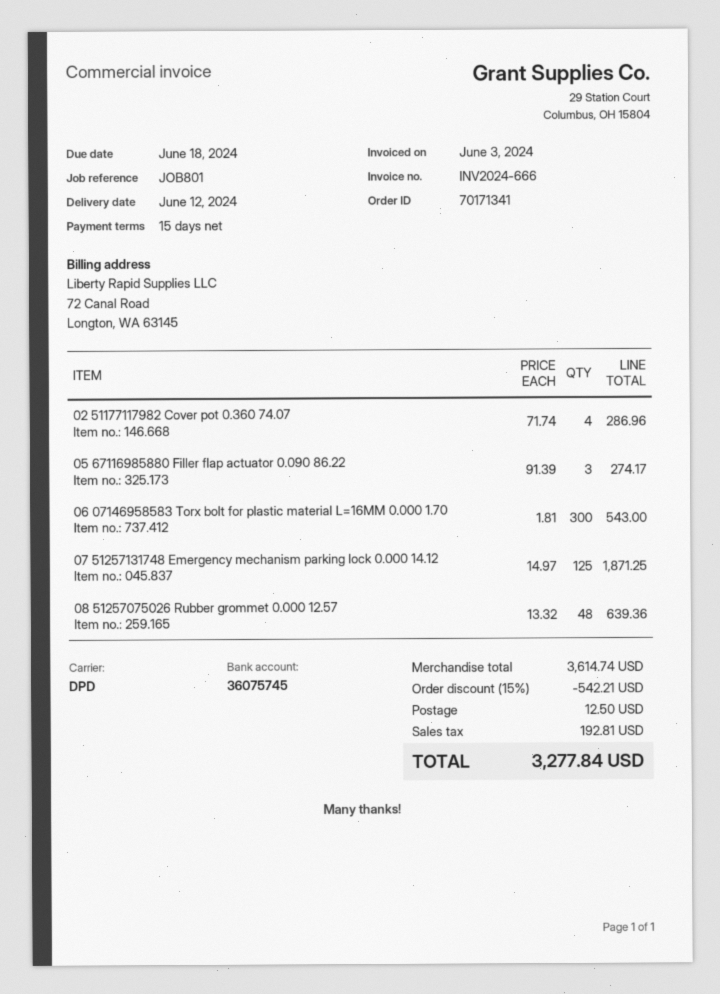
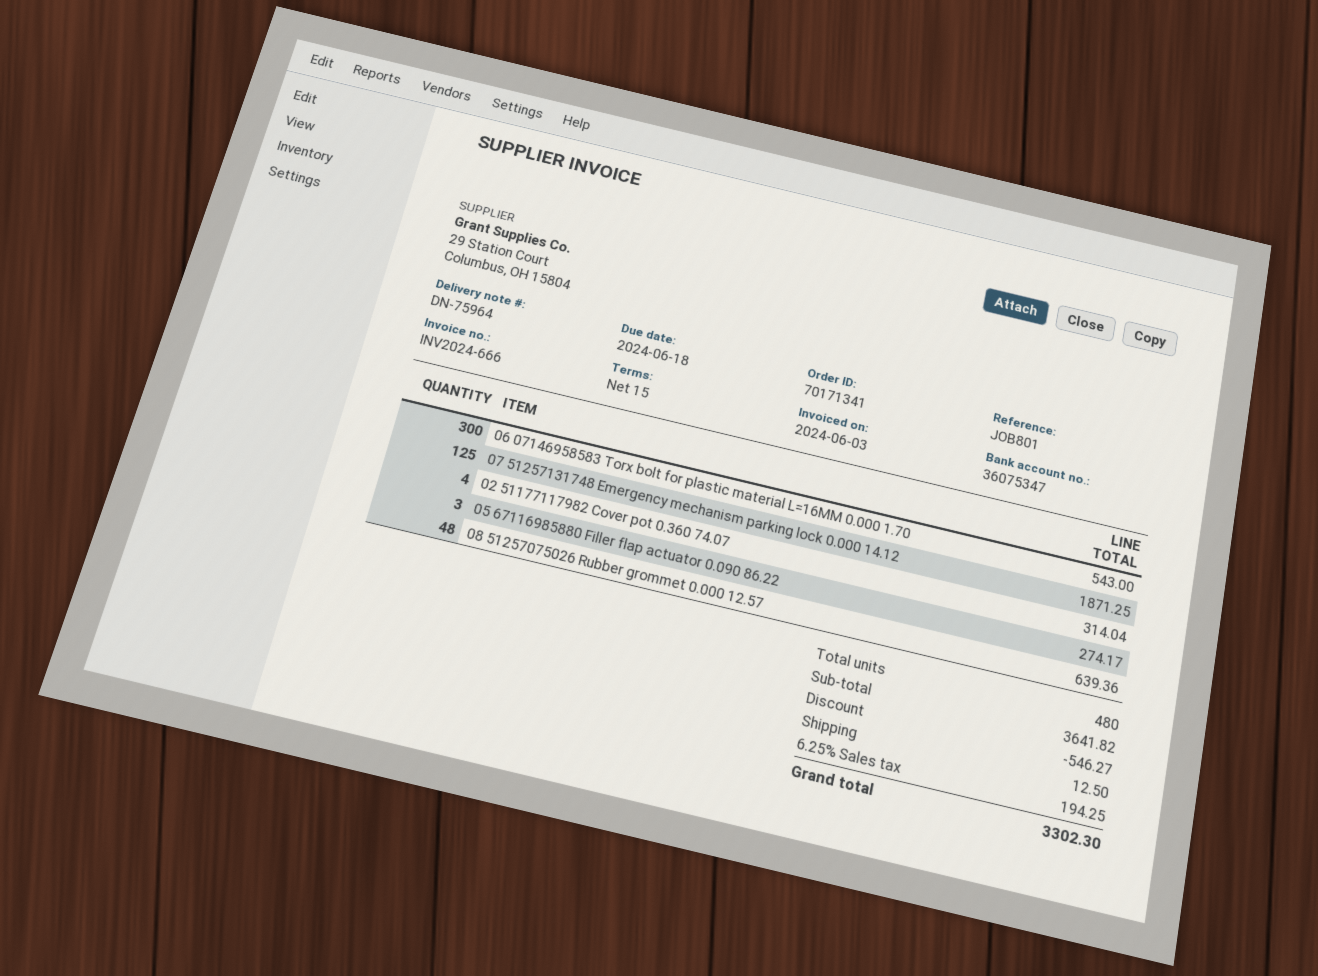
bank account: 36075745 -> 36075347
02 51177117982 Cover pot 0.360 74.07: 4 for 286.96 -> 4 for 314.04
subtotal: 3614.74 -> 3641.82
discount: 542.21 -> 546.27
tax: 192.81 -> 194.25
total: 3277.84 -> 3302.30

